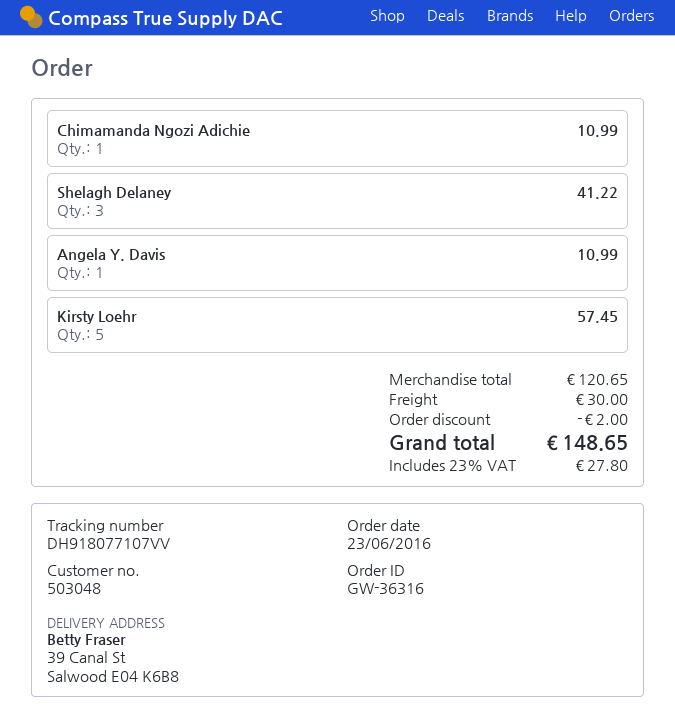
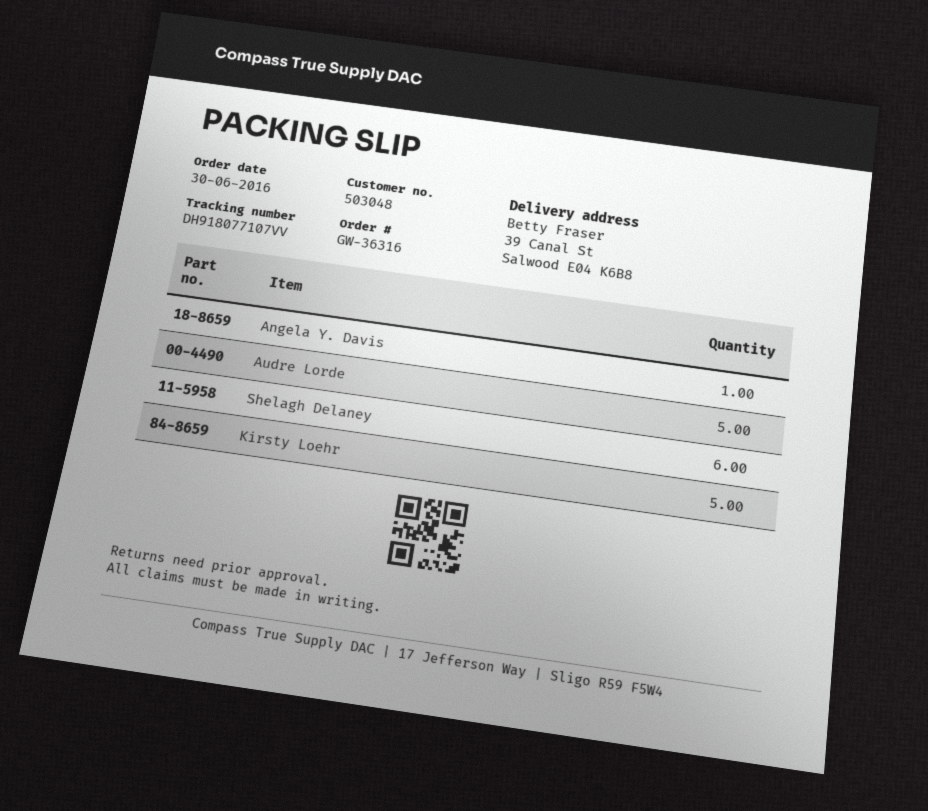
order date: 2016-06-23 -> 2016-06-30
Chimamanda Ngozi Adichie: 1 -> none
Shelagh Delaney: 3 -> 6
Audre Lorde: none -> 5

